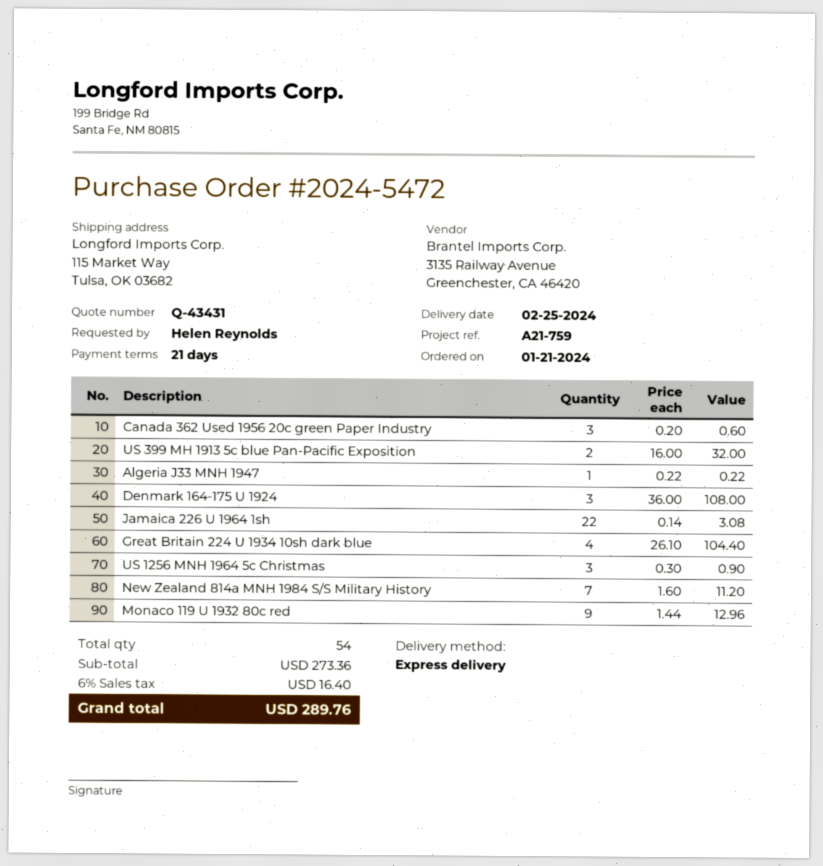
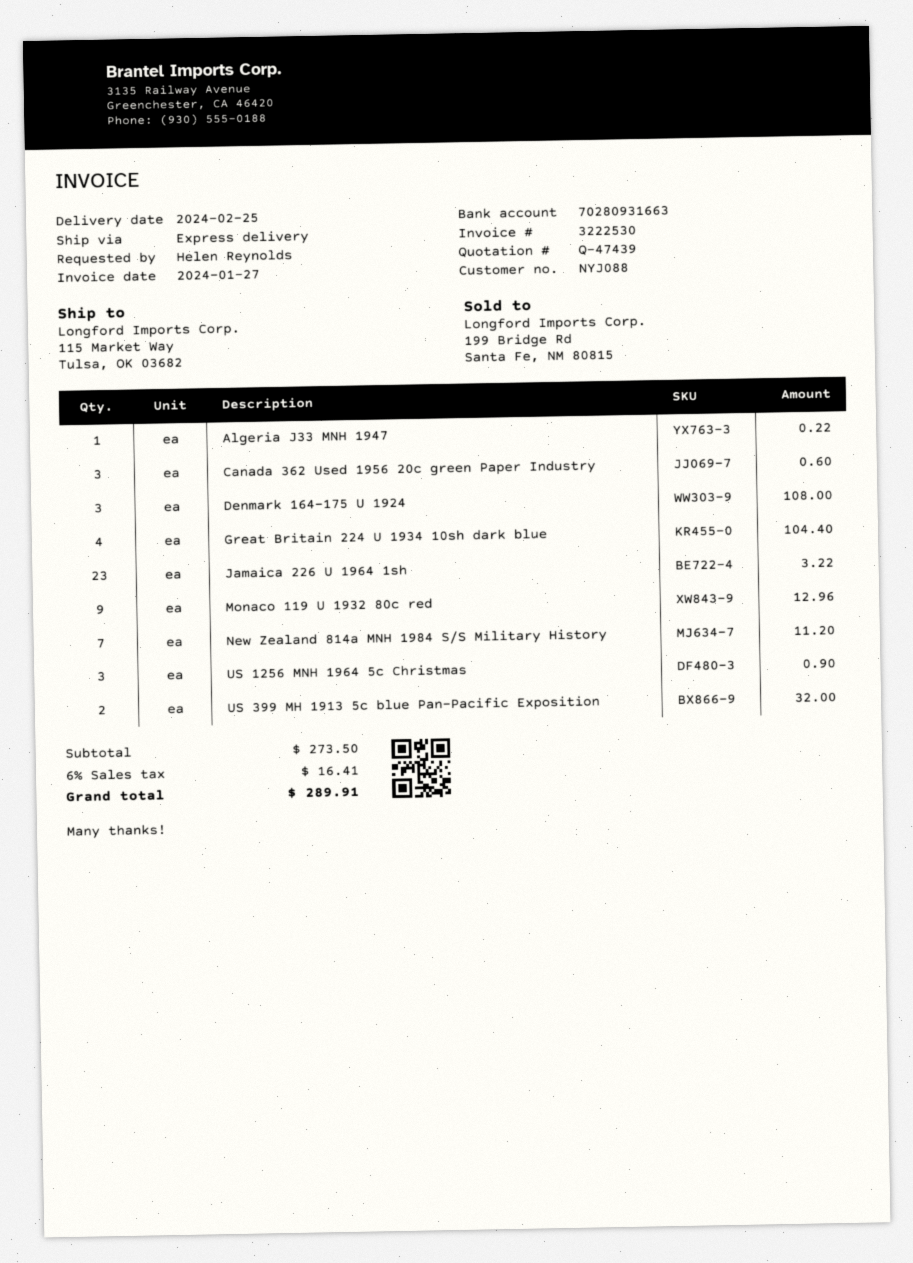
quote number: Q-43431 -> Q-47439
Jamaica 226 U 1964 1sh: 22 for 3.08 -> 23 for 3.22
subtotal: 273.36 -> 273.50
tax: 6% = 16.40 -> 6% = 16.41
total: 289.76 -> 289.91

